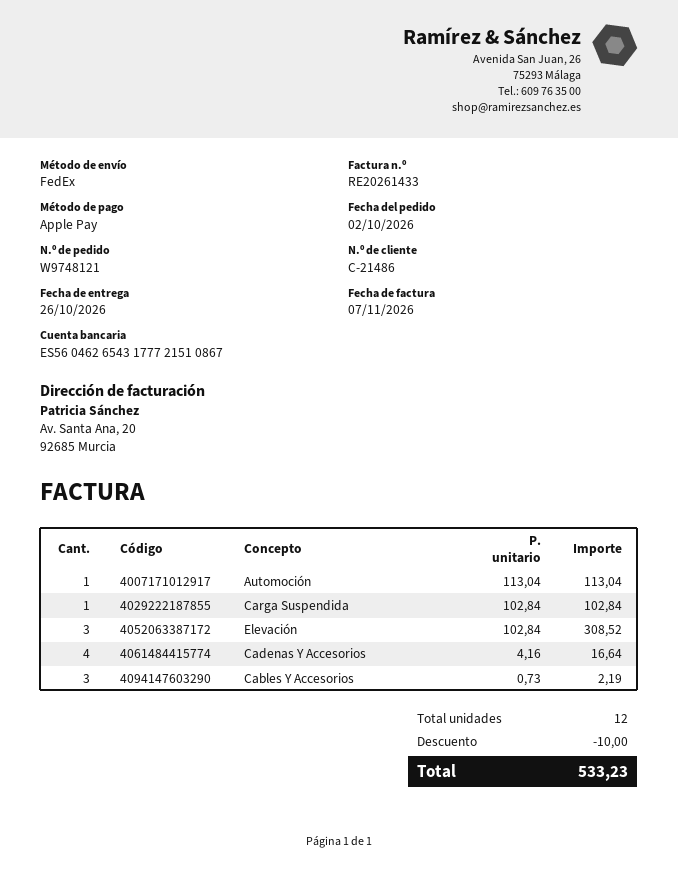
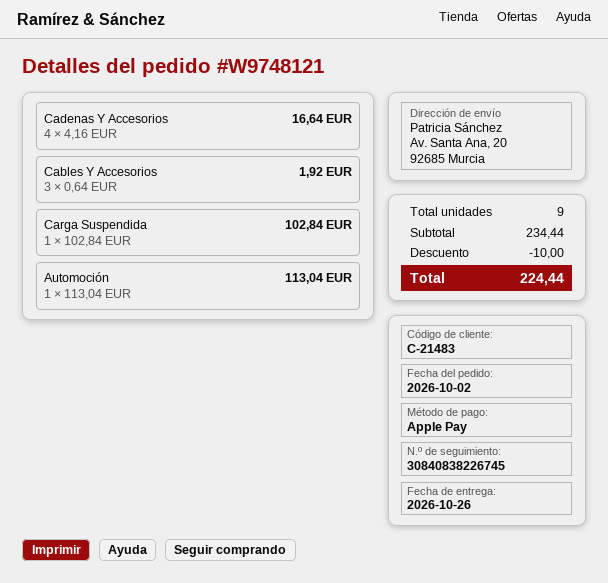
customer number: C-21486 -> C-21483
Elevación: 3 x 102.84 = 308.52 -> none
Cables Y Accesorios: 3 x 0.73 = 2.19 -> 3 x 0.64 = 1.92
total quantity: 12 -> 9
total: 533.23 -> 224.44

